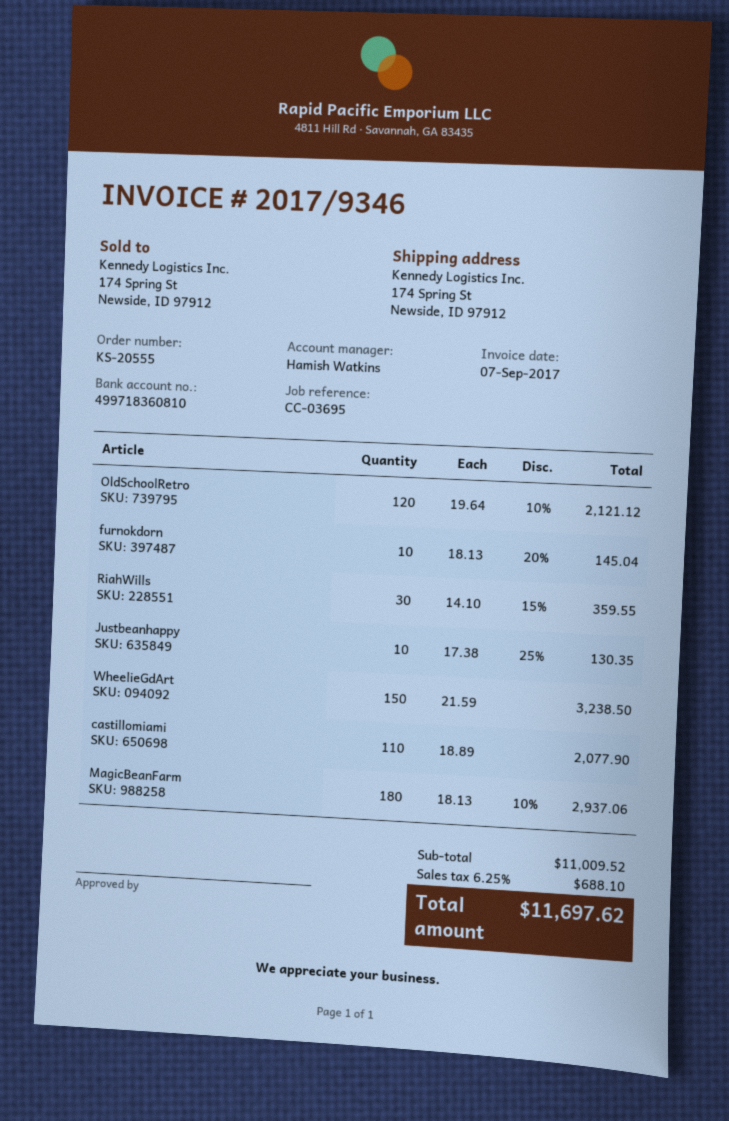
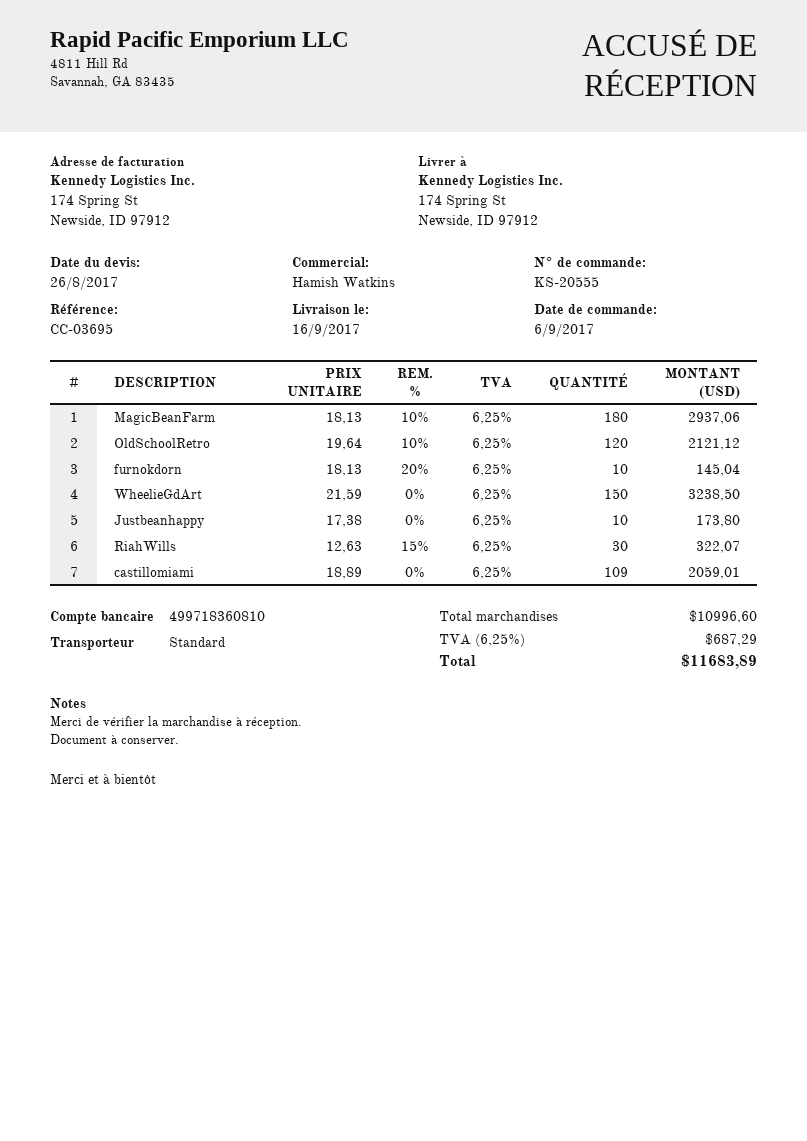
RiahWills: 30 x 14.10 - 15% = 359.55 -> 30 x 12.63 - 15% = 322.07
Justbeanhappy: 10 x 17.38 - 25% = 130.35 -> 10 x 17.38 = 173.80
castillomiami: 110 x 18.89 = 2077.90 -> 109 x 18.89 = 2059.01
subtotal: 11009.52 -> 10996.60
tax: 6.25% = 688.10 -> 6.25% = 687.29
total: 11697.62 -> 11683.89

